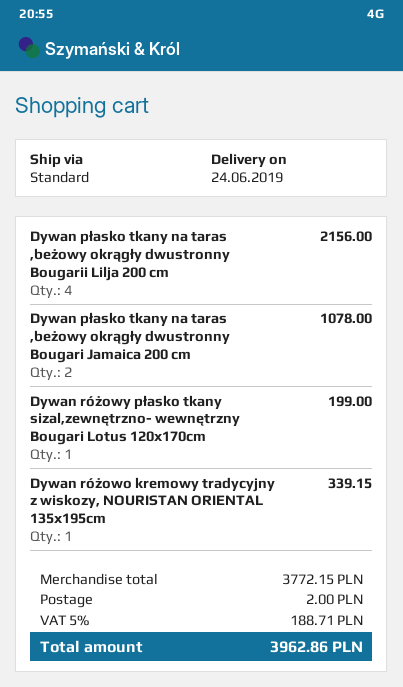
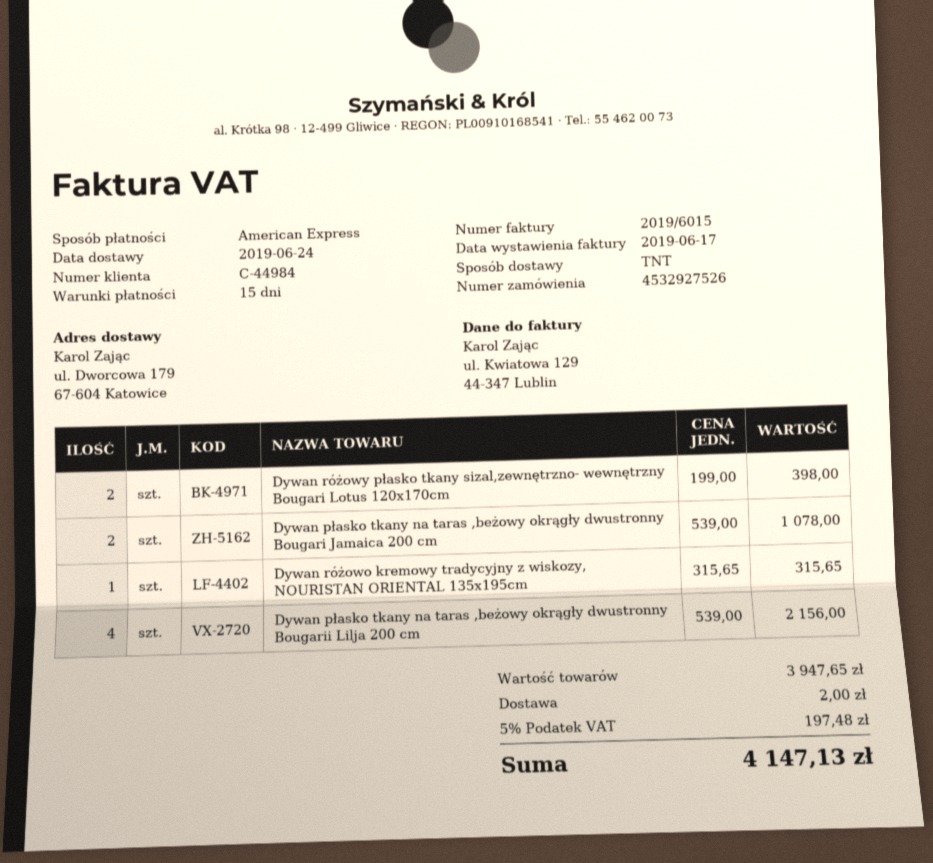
shipping method: standard -> TNT
Dywan różowy płasko tkany sizal,zewnętrzno- wewnętrzny Bougari Lotus 120x170cm: 1 for 199.00 -> 2 for 398.00
Dywan różowo kremowy tradycyjny z wiskozy, NOURISTAN ORIENTAL 135x195cm: 1 for 339.15 -> 1 for 315.65
subtotal: 3772.15 -> 3947.65
tax: 5% = 188.71 -> 5% = 197.48
total: 3962.86 -> 4147.13

